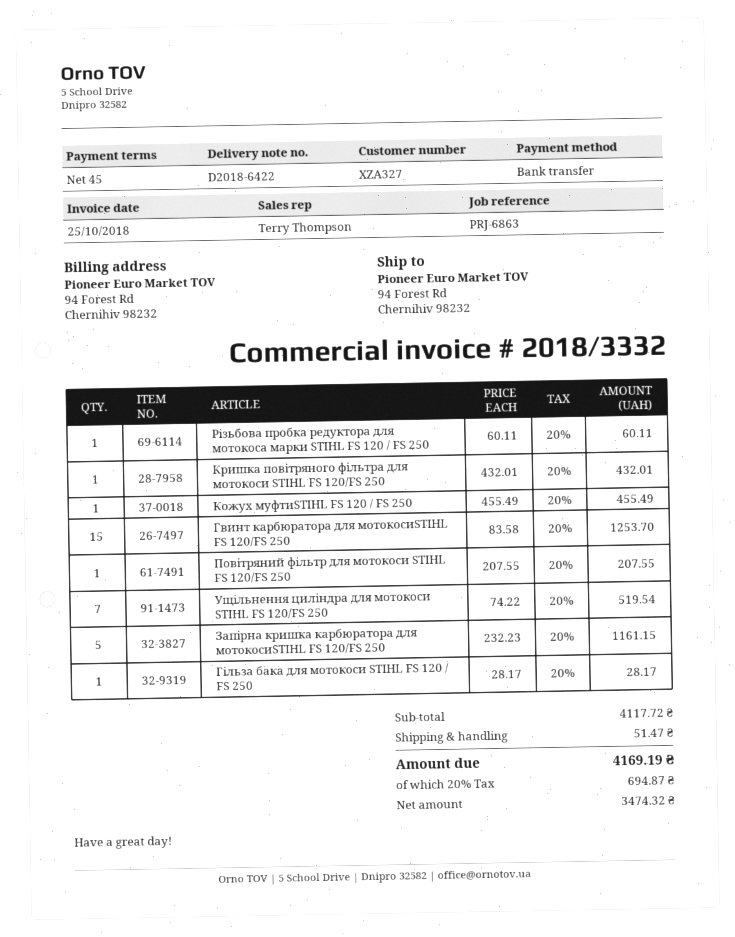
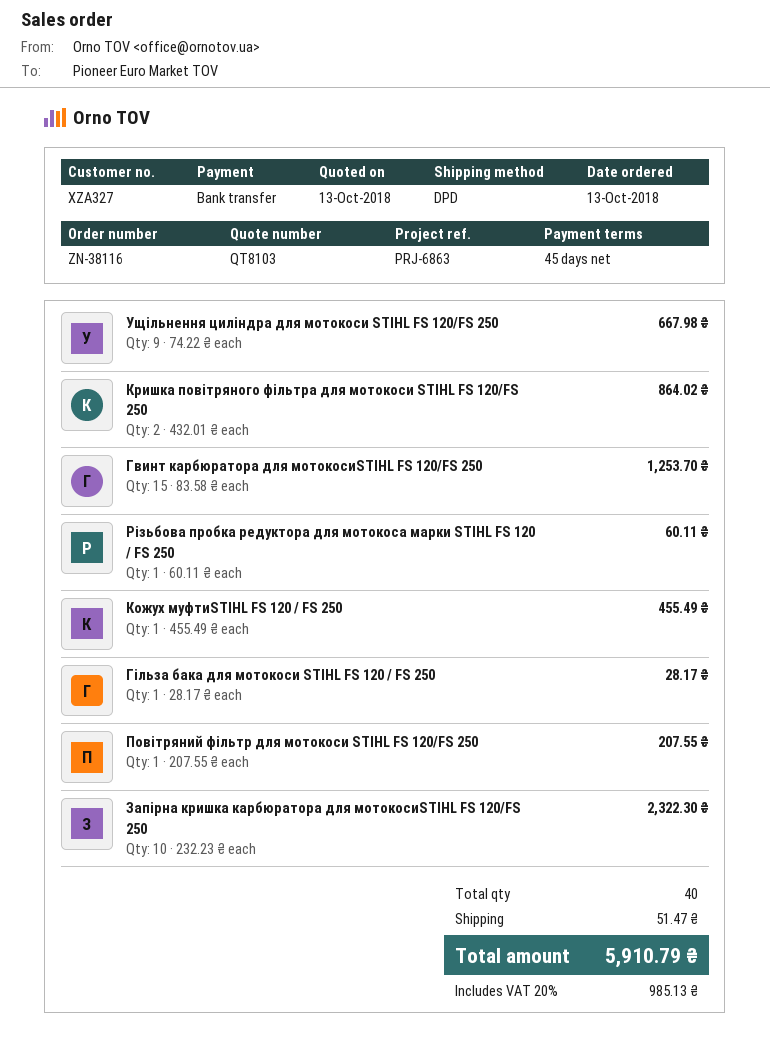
Кришка повітряного фільтра для мотокоси STIHL FS 120/FS 250: 1 x 432.01 = 432.01 -> 2 x 432.01 = 864.02
Ущільнення циліндра для мотокоси STIHL FS 120/FS 250: 7 x 74.22 = 519.54 -> 9 x 74.22 = 667.98
Запірна кришка карбюратора для мотокосиSTIHL FS 120/FS 250: 5 x 232.23 = 1161.15 -> 10 x 232.23 = 2322.30
tax: 20% = 694.87 -> 20% = 985.13
total: 4169.19 -> 5910.79

